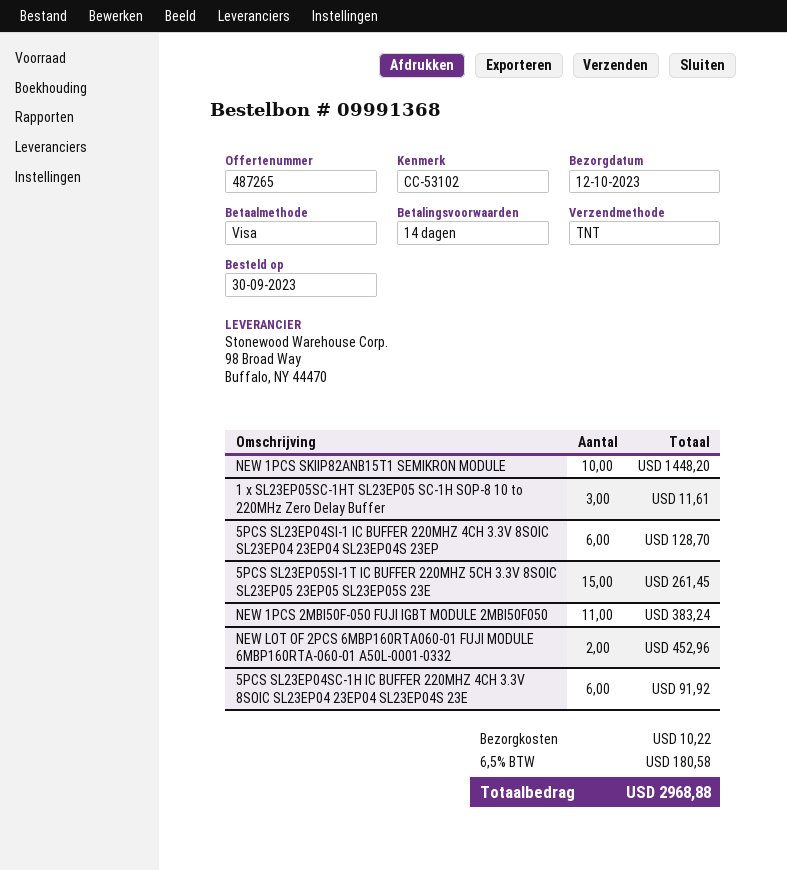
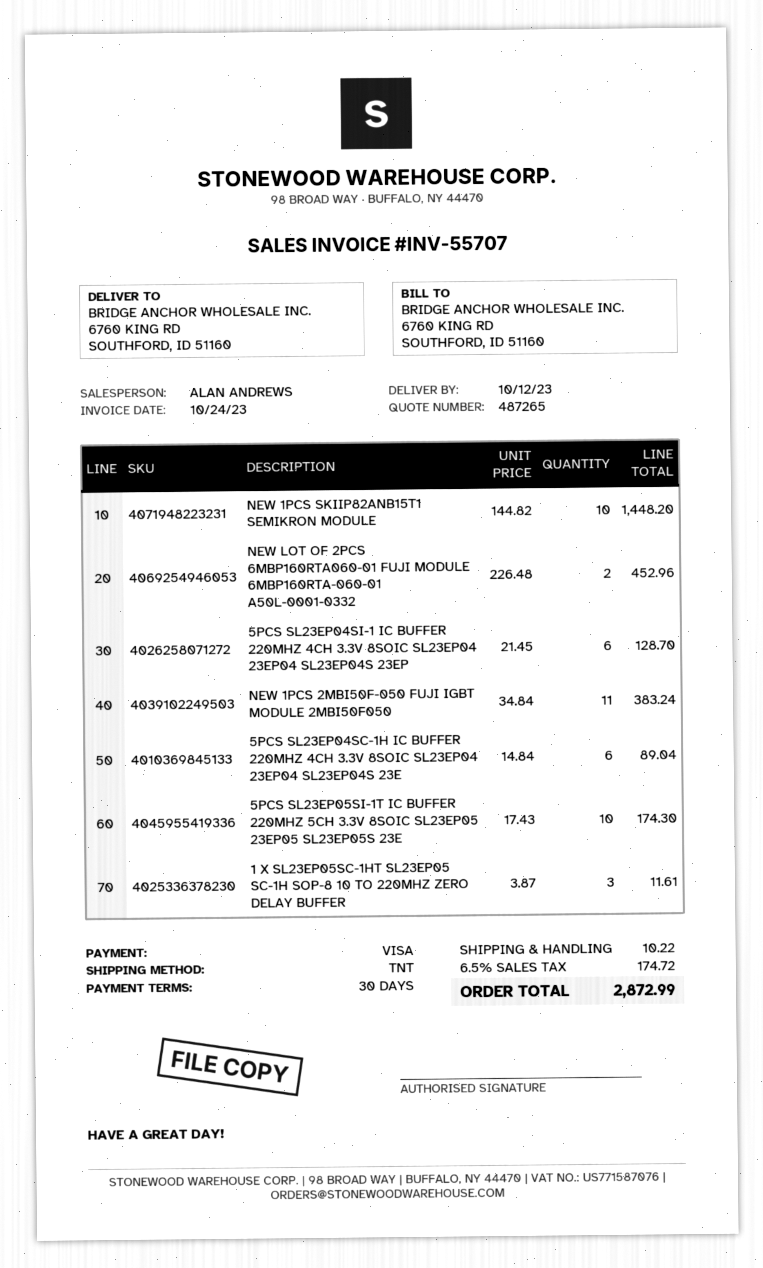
payment terms: 14 days -> 30 days
5PCS SL23EP05SI-1T IC BUFFER 220MHZ 5CH 3.3V 8SOIC SL23EP05 23EP05 SL23EP05S 23E: 15 for 261.45 -> 10 for 174.30
5PCS SL23EP04SC-1H IC BUFFER 220MHZ 4CH 3.3V 8SOIC SL23EP04 23EP04 SL23EP04S 23E: 6 for 91.92 -> 6 for 89.04
tax: 6.5% = 180.58 -> 6.5% = 174.72
total: 2968.88 -> 2872.99

